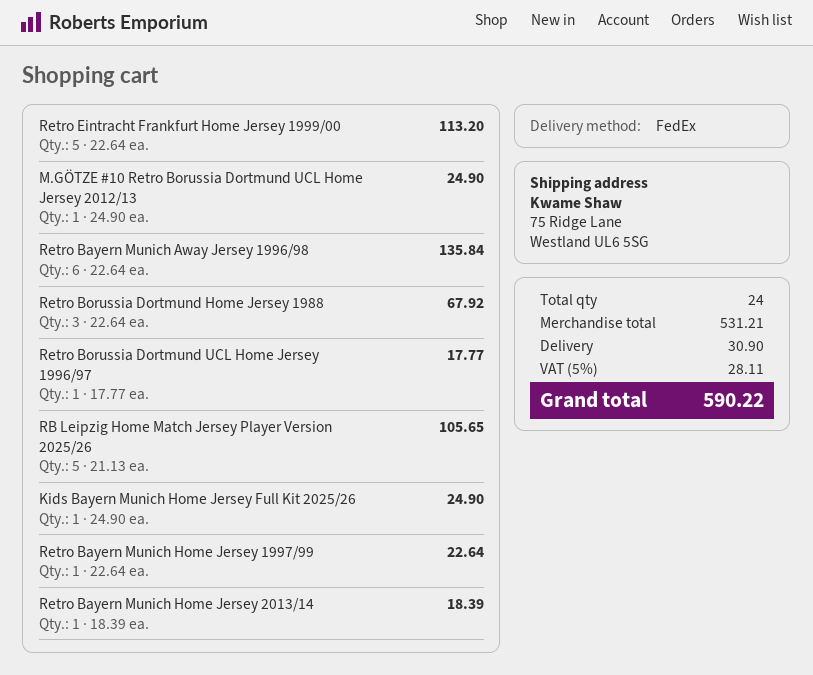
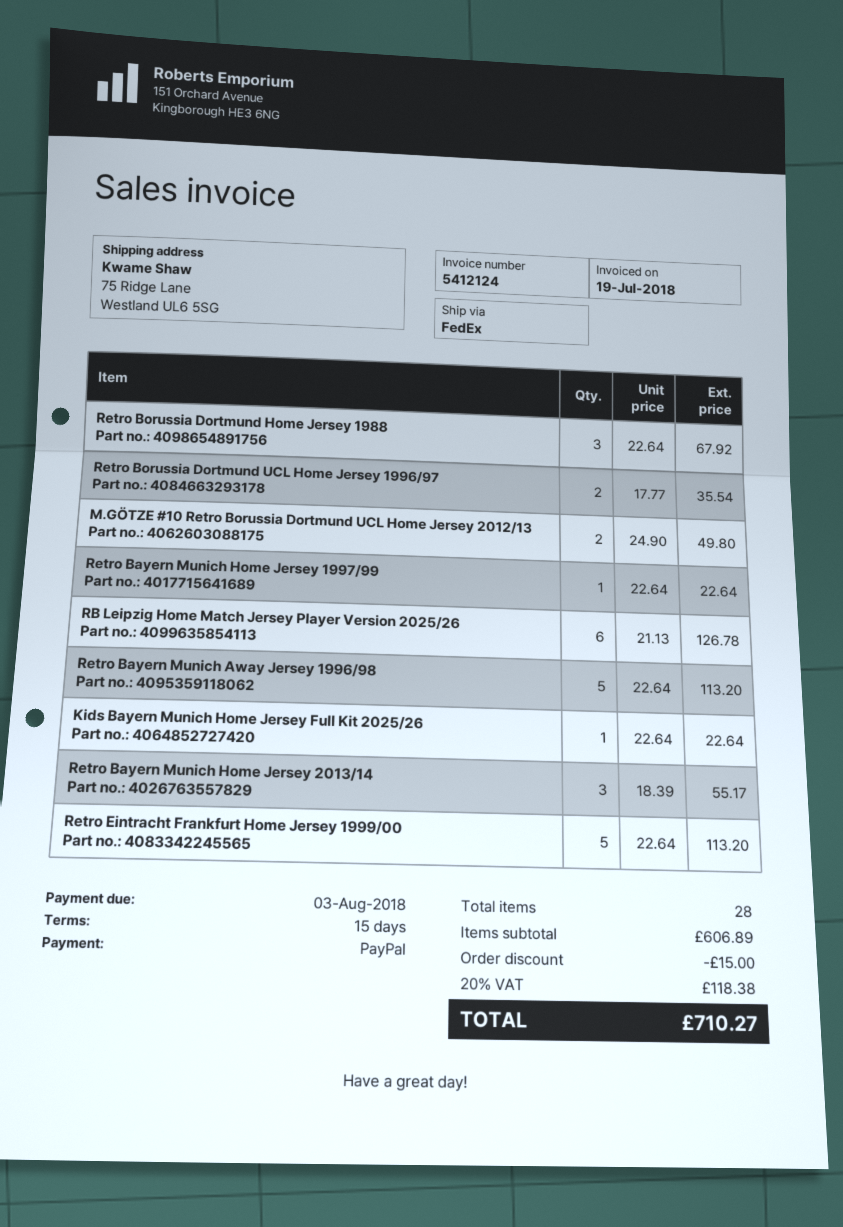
M.GÖTZE #10 Retro Borussia Dortmund UCL Home Jersey 2012/13: 1 x 24.90 = 24.90 -> 2 x 24.90 = 49.80
Retro Bayern Munich Away Jersey 1996/98: 6 x 22.64 = 135.84 -> 5 x 22.64 = 113.20
Retro Borussia Dortmund UCL Home Jersey 1996/97: 1 x 17.77 = 17.77 -> 2 x 17.77 = 35.54
RB Leipzig Home Match Jersey Player Version 2025/26: 5 x 21.13 = 105.65 -> 6 x 21.13 = 126.78
Kids Bayern Munich Home Jersey Full Kit 2025/26: 1 x 24.90 = 24.90 -> 1 x 22.64 = 22.64
Retro Bayern Munich Home Jersey 2013/14: 1 x 18.39 = 18.39 -> 3 x 18.39 = 55.17
total quantity: 24 -> 28
subtotal: 531.21 -> 606.89
discount: none -> 15.00
shipping: 30.90 -> none
tax: 5% = 28.11 -> 20% = 118.38
total: 590.22 -> 710.27

